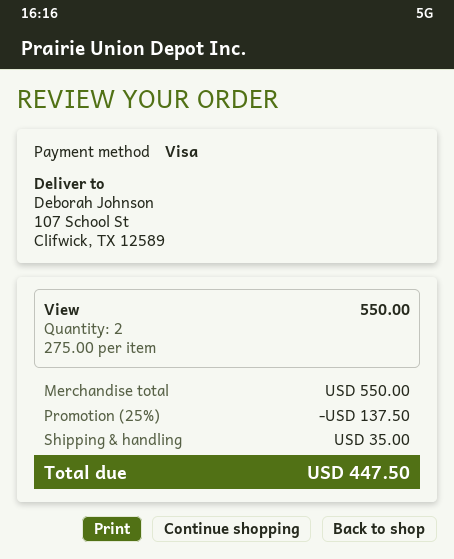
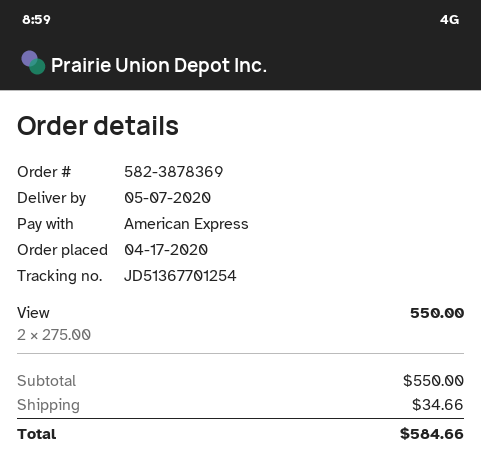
payment method: Visa -> American Express
discount: 25% = 137.50 -> none
shipping: 35.00 -> 34.66
total: 447.50 -> 584.66

